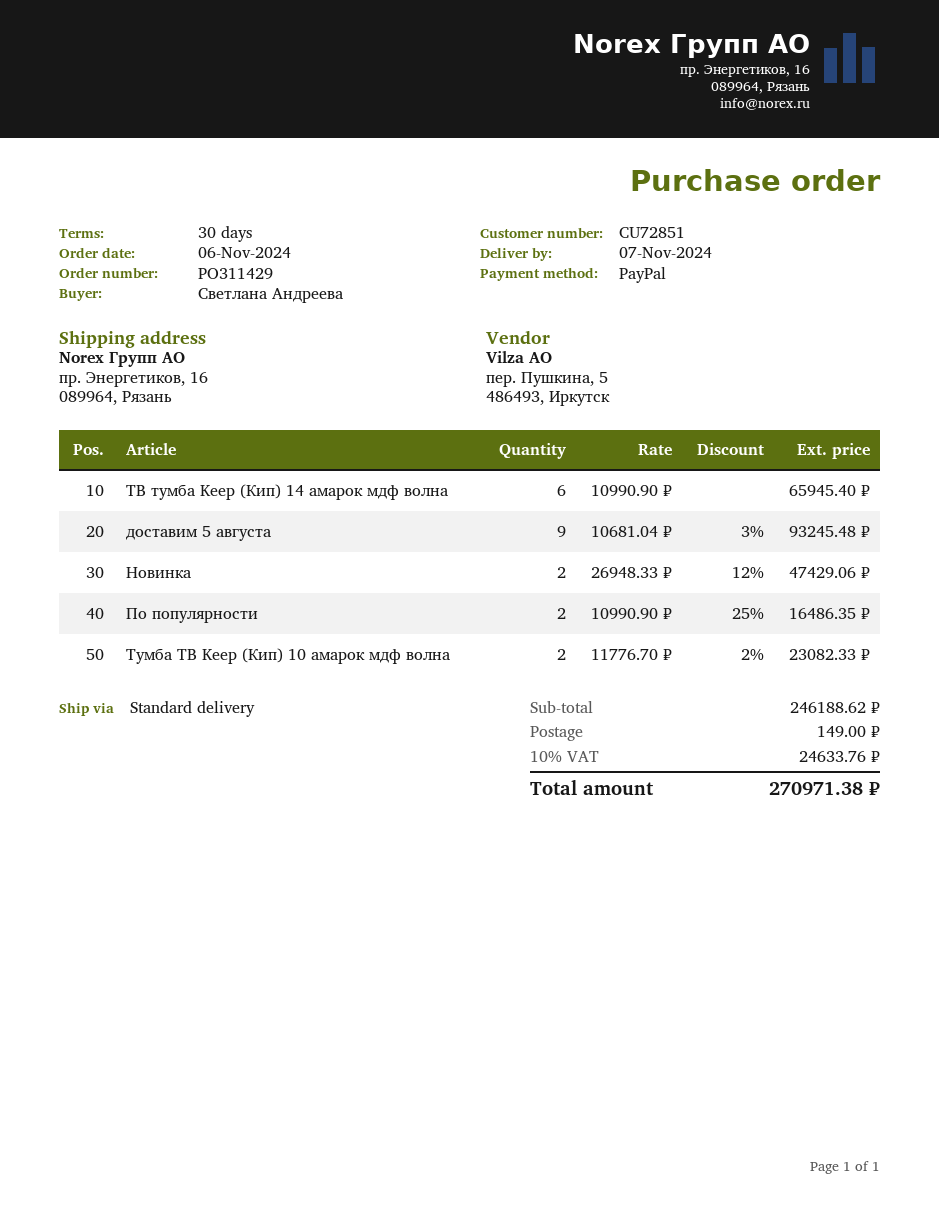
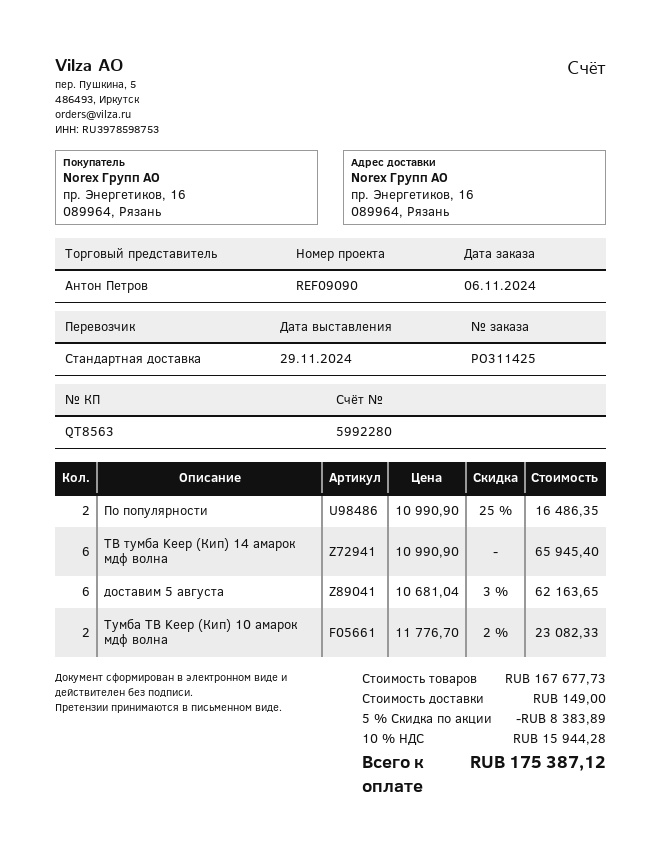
order number: PO311429 -> PO311425
доставим 5 августа: 9 x 10681.04 - 3% = 93245.48 -> 6 x 10681.04 - 3% = 62163.65
Новинка: 2 x 26948.33 - 12% = 47429.06 -> none
subtotal: 246188.62 -> 167677.73
discount: none -> 5% = 8383.89
tax: 10% = 24633.76 -> 10% = 15944.28
total: 270971.38 -> 175387.12

